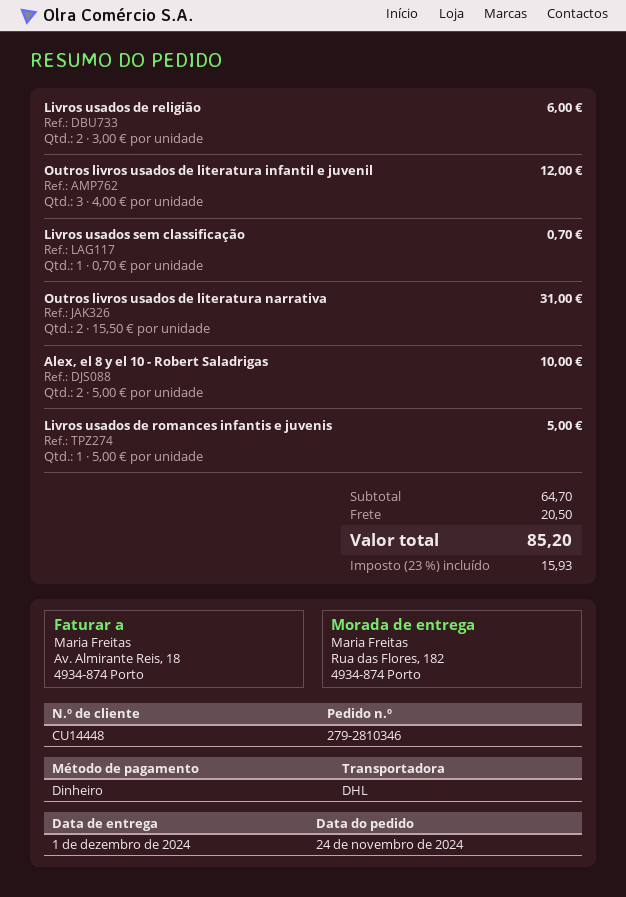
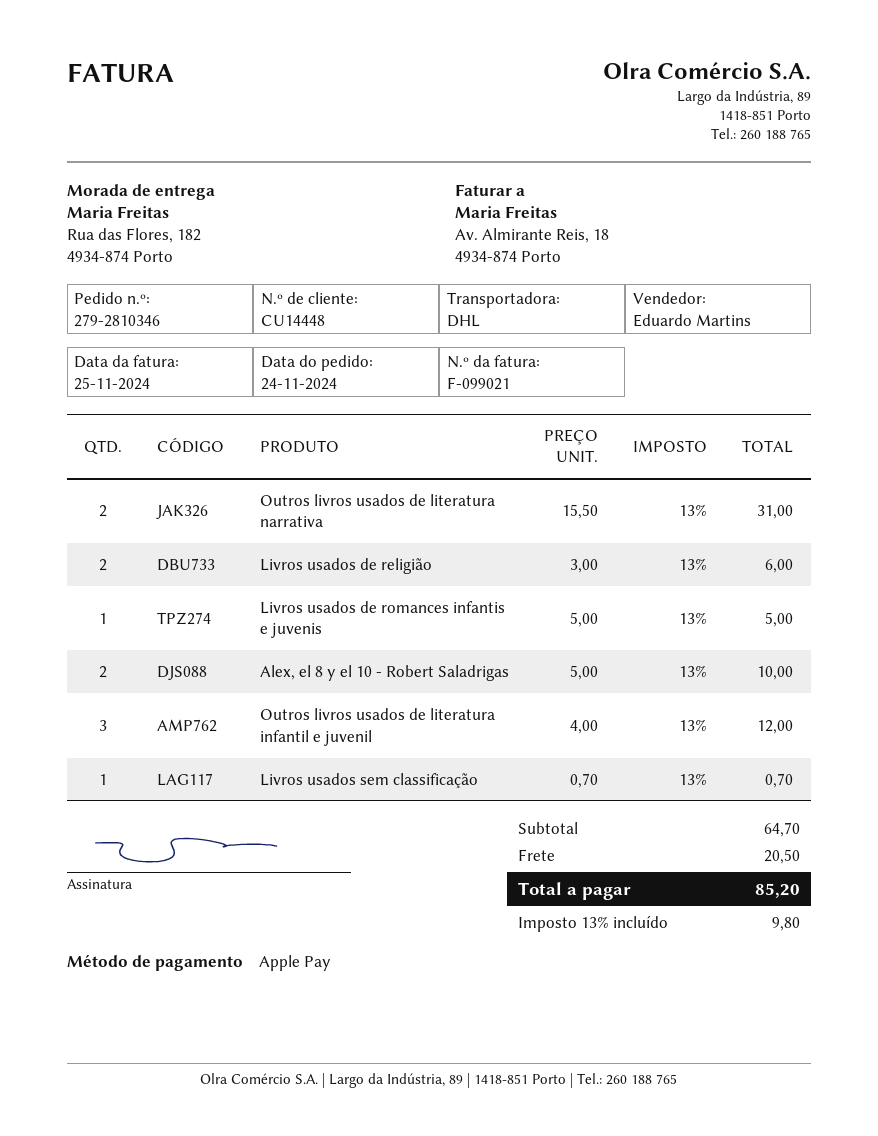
payment method: cash -> Apple Pay
tax: 23% = 15.93 -> 13% = 9.80

